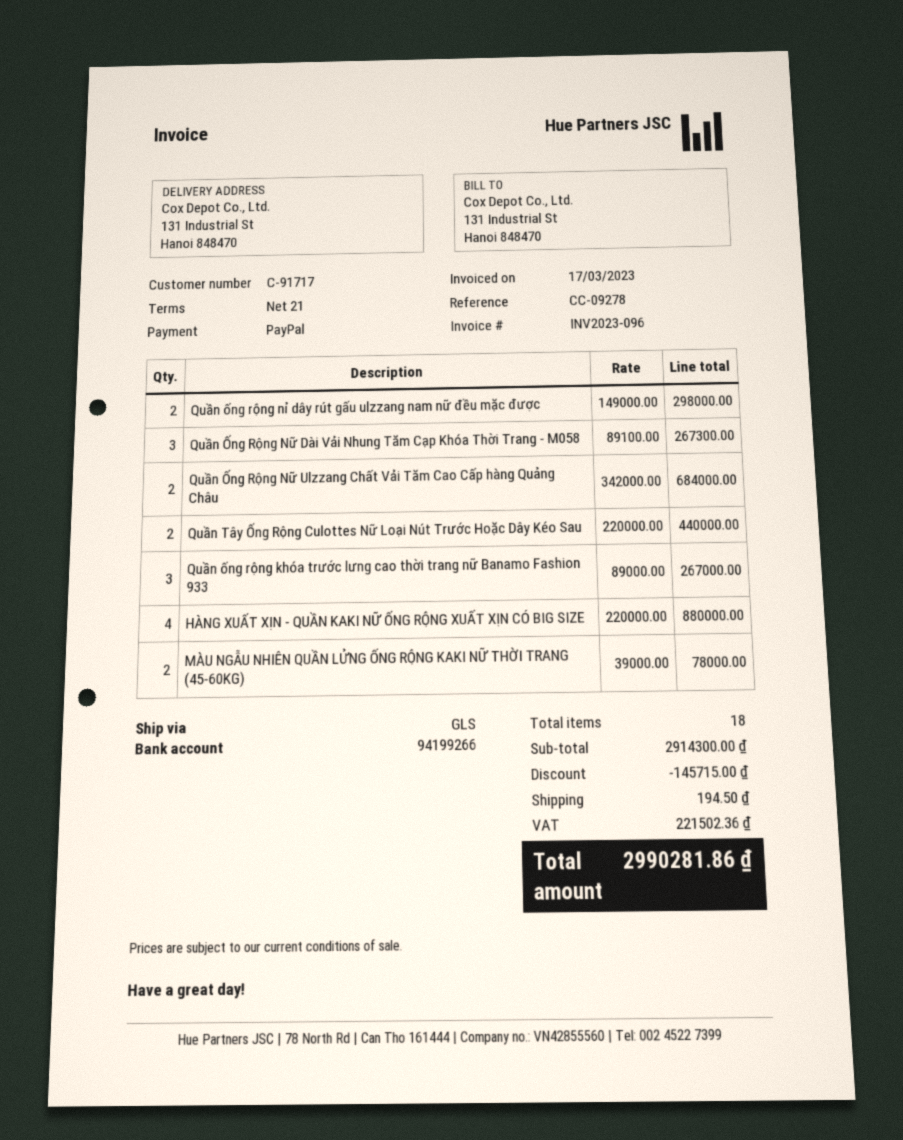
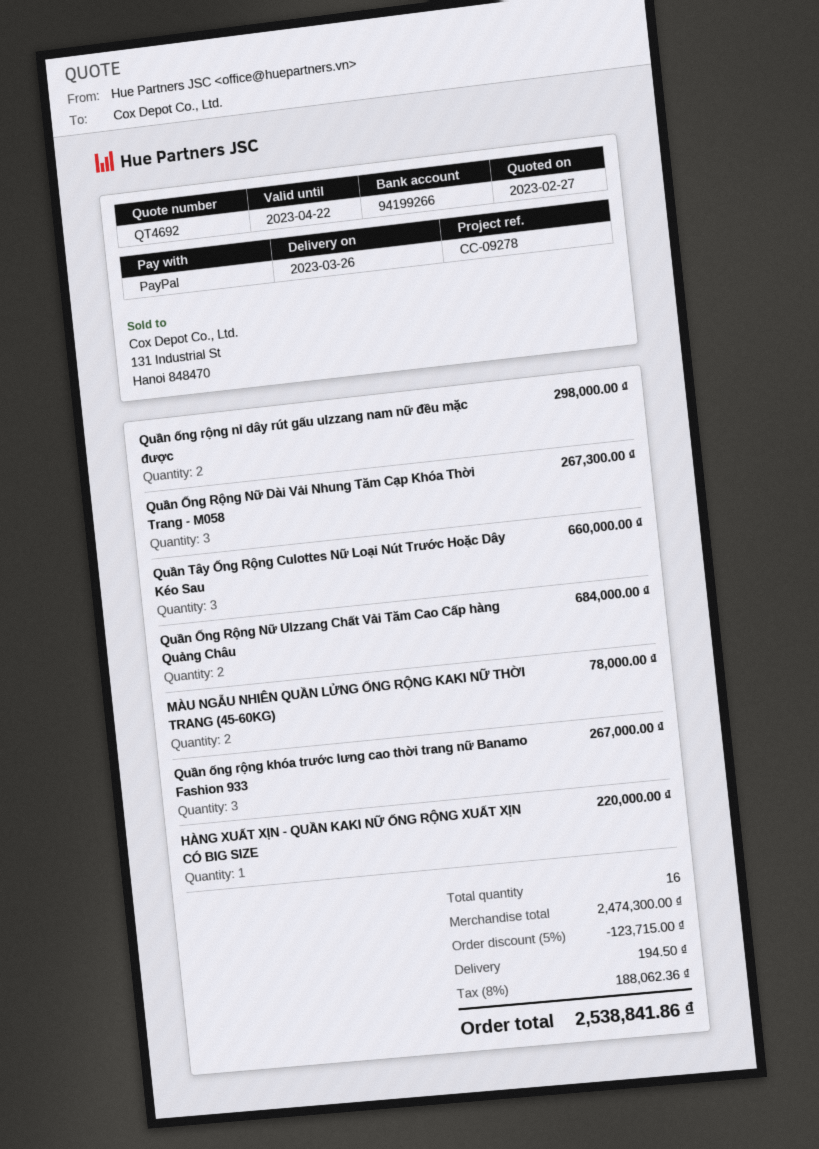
Quần Tây Ống Rộng Culottes Nữ Loại Nút Trước Hoặc Dây Kéo Sau: 2 for 440000.00 -> 3 for 660000.00
HÀNG XUẤT XỊN - QUẦN KAKI NỮ ỐNG RỘNG XUẤT XỊN CÓ BIG SIZE: 4 for 880000.00 -> 1 for 220000.00
total quantity: 18 -> 16
subtotal: 2914300.00 -> 2474300.00
discount: 145715.00 -> 123715.00
tax: 221502.36 -> 188062.36
total: 2990281.86 -> 2538841.86

